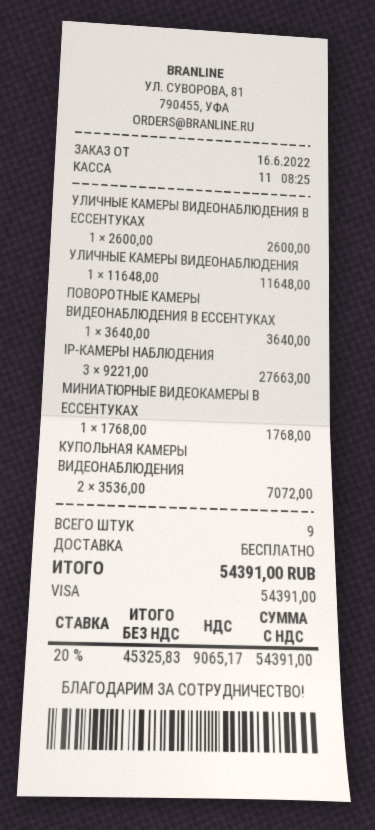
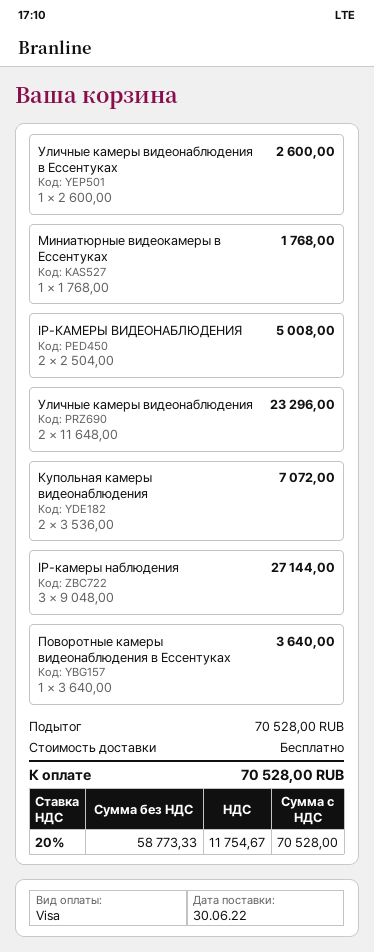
УЛИЧНЫЕ КАМЕРЫ ВИДЕОНАБЛЮДЕНИЯ: 1 x 11648.00 = 11648.00 -> 2 x 11648.00 = 23296.00
IP-КАМЕРЫ НАБЛЮДЕНИЯ: 3 x 9221.00 = 27663.00 -> 3 x 9048.00 = 27144.00
IP-КАМЕРЫ ВИДЕОНАБЛЮДЕНИЯ: none -> 2 x 2504.00 = 5008.00
net: 45325.83 -> 58773.33
tax: 20% = 9065.17 -> 20% = 11754.67
total: 54391.00 -> 70528.00

